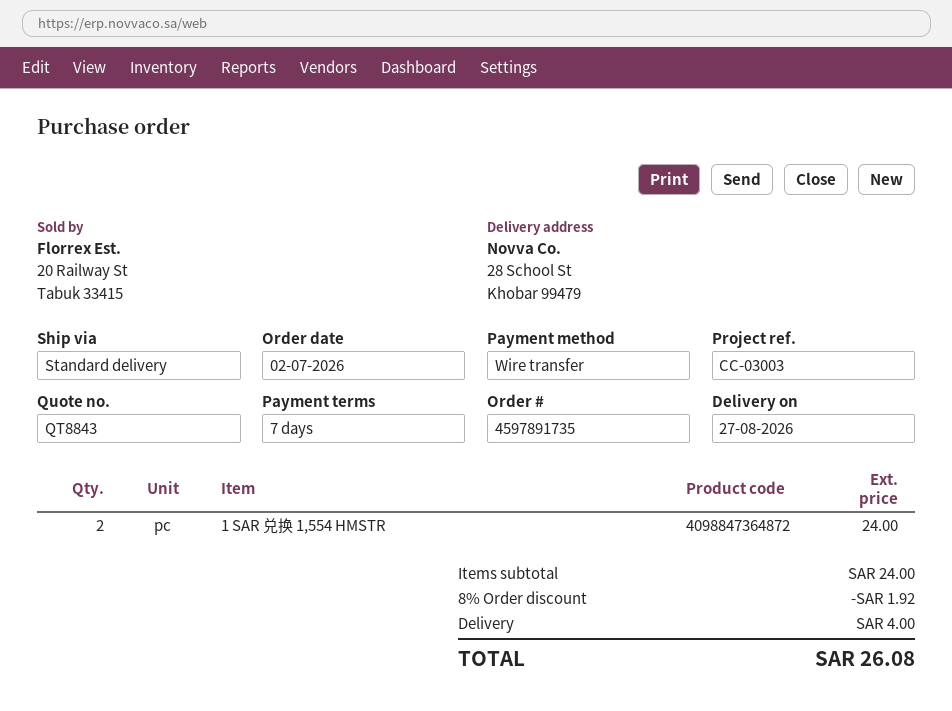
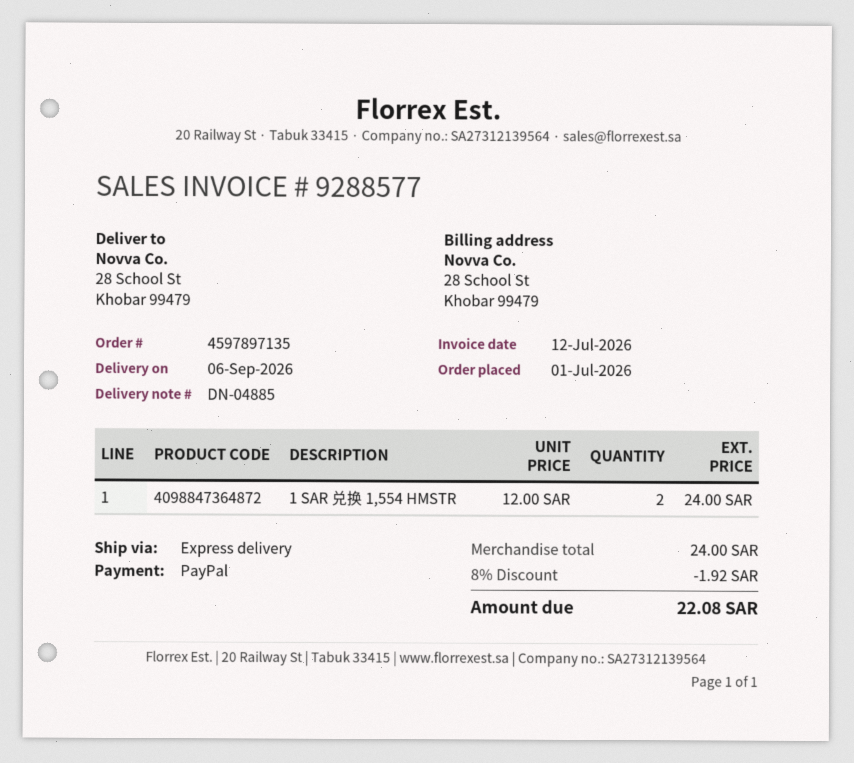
order number: 4597891735 -> 4597897135
order date: 2026-07-02 -> 2026-07-01
delivery date: 2026-08-27 -> 2026-09-06
payment method: bank transfer -> PayPal
shipping method: standard -> express
shipping: 4.00 -> none
total: 26.08 -> 22.08

